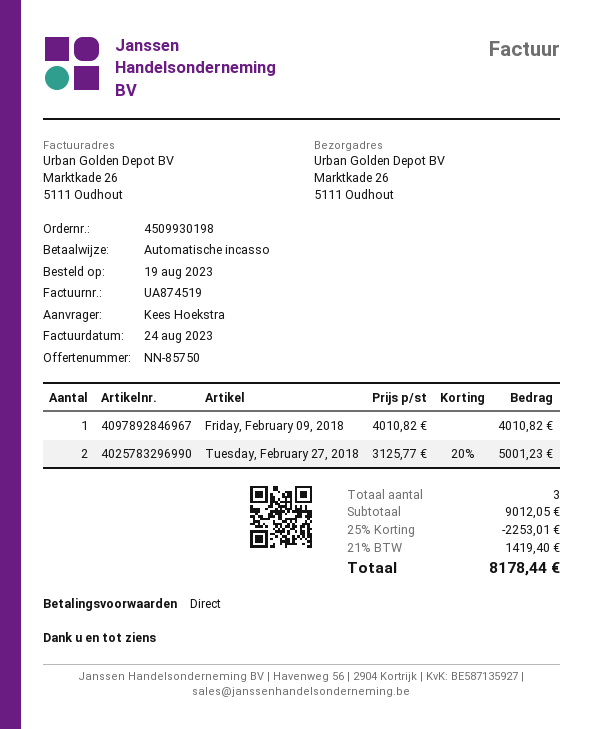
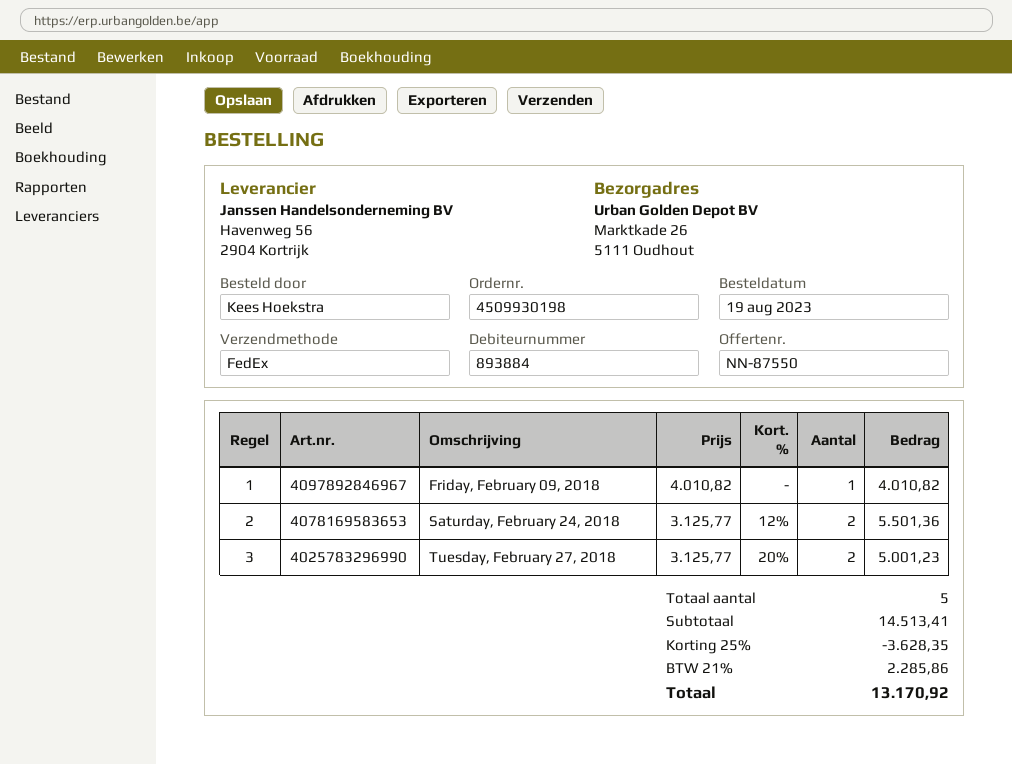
quote number: NN-85750 -> NN-87550
Saturday, February 24, 2018: none -> 2 x 3125.77 - 12% = 5501.36
total quantity: 3 -> 5
subtotal: 9012.05 -> 14513.41
discount: 25% = 2253.01 -> 25% = 3628.35
tax: 21% = 1419.40 -> 21% = 2285.86
total: 8178.44 -> 13170.92

